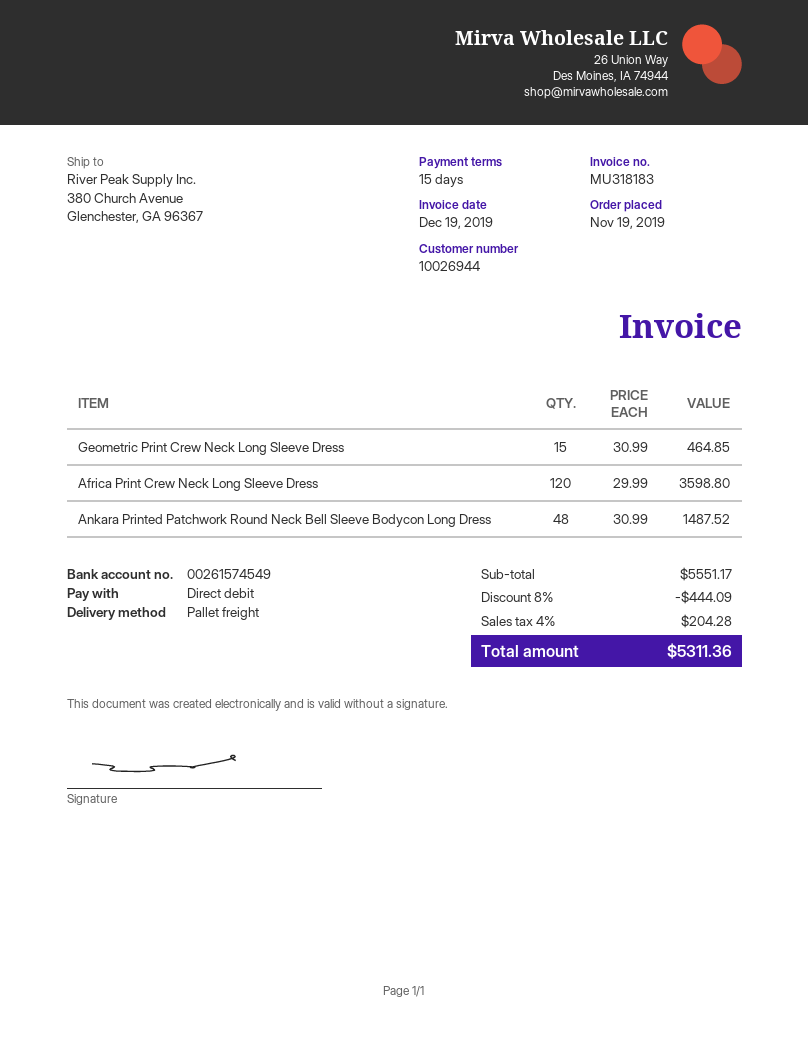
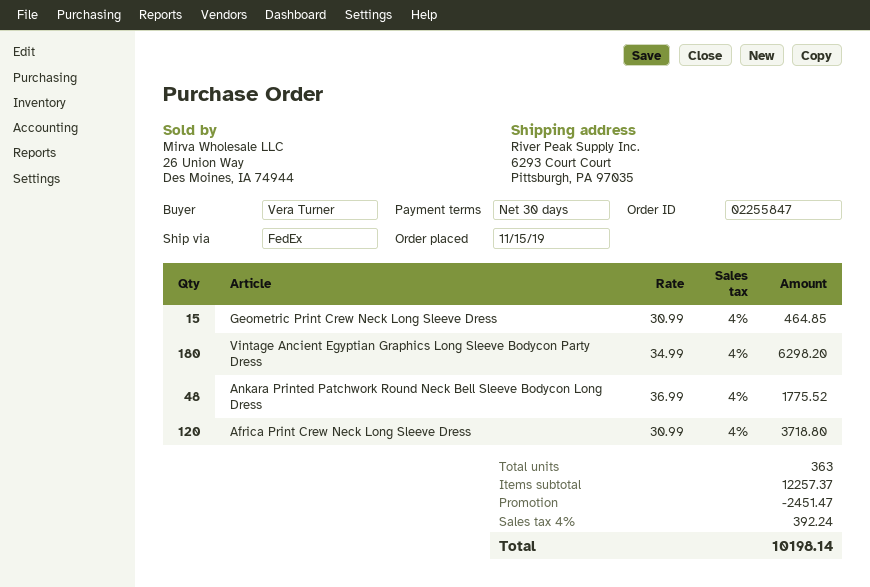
order date: 2019-11-19 -> 2019-11-15
payment terms: 15 days -> 30 days
shipping method: pallet freight -> FedEx
ship to: 380 Church Avenue, Glenchester, GA 96367 -> 6293 Court Court, Pittsburgh, PA 97035
Africa Print Crew Neck Long Sleeve Dress: 120 x 29.99 = 3598.80 -> 120 x 30.99 = 3718.80
Ankara Printed Patchwork Round Neck Bell Sleeve Bodycon Long Dress: 48 x 30.99 = 1487.52 -> 48 x 36.99 = 1775.52
Vintage Ancient Egyptian Graphics Long Sleeve Bodycon Party Dress: none -> 180 x 34.99 = 6298.20
subtotal: 5551.17 -> 12257.37
discount: 444.09 -> 2451.47
tax: 4% = 204.28 -> 4% = 392.24
total: 5311.36 -> 10198.14

